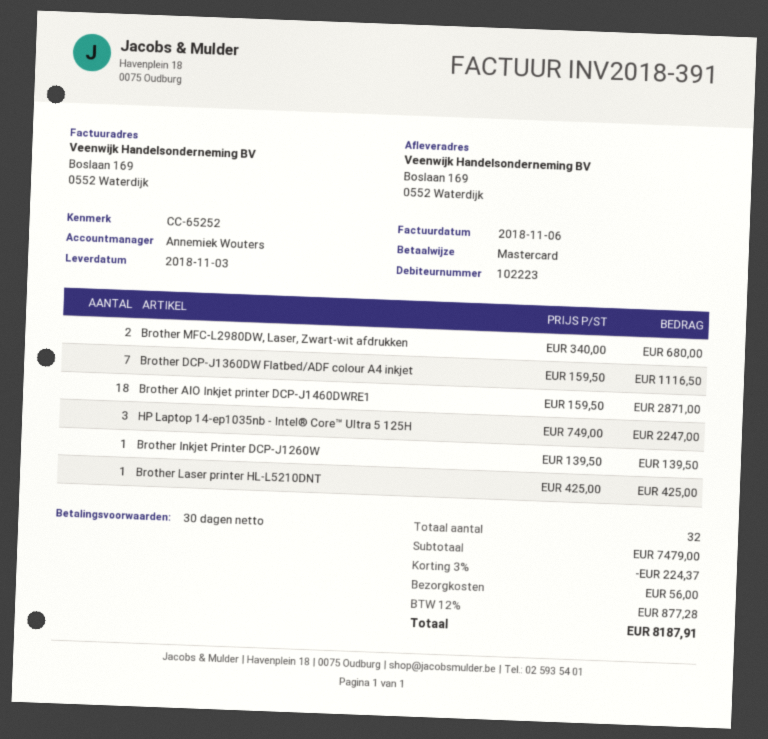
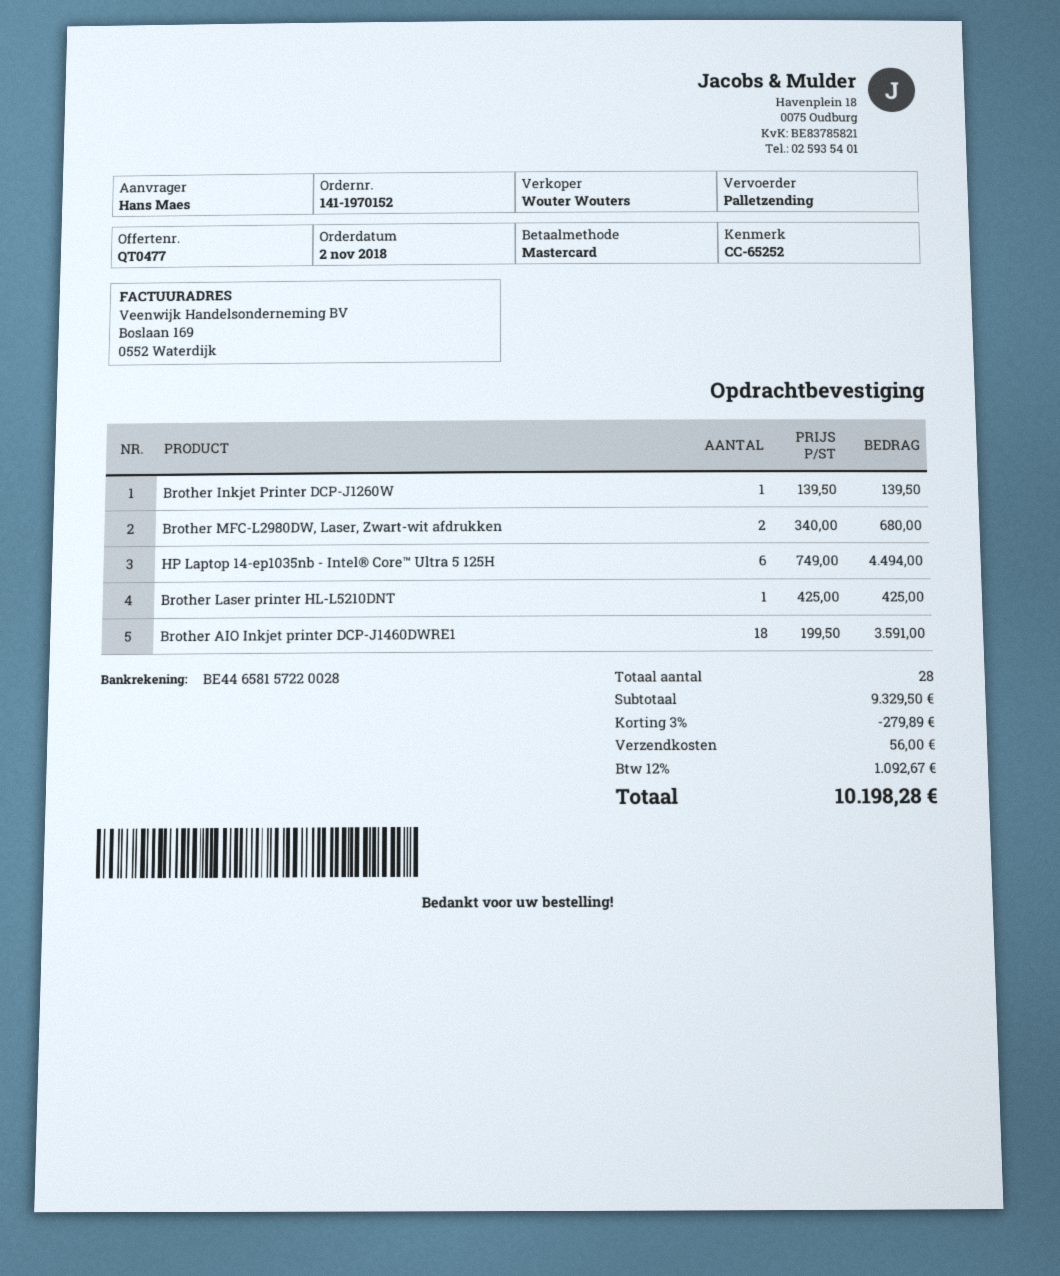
sales rep: Annemiek Wouters -> Wouter Wouters
Brother DCP-J1360DW Flatbed/ADF colour A4 inkjet: 7 x 159.50 = 1116.50 -> none
Brother AIO Inkjet printer DCP-J1460DWRE1: 18 x 159.50 = 2871.00 -> 18 x 199.50 = 3591.00
HP Laptop 14-ep1035nb - Intel® Core™ Ultra 5 125H: 3 x 749.00 = 2247.00 -> 6 x 749.00 = 4494.00
total quantity: 32 -> 28
subtotal: 7479.00 -> 9329.50
discount: 3% = 224.37 -> 3% = 279.89
tax: 12% = 877.28 -> 12% = 1092.67
total: 8187.91 -> 10198.28

